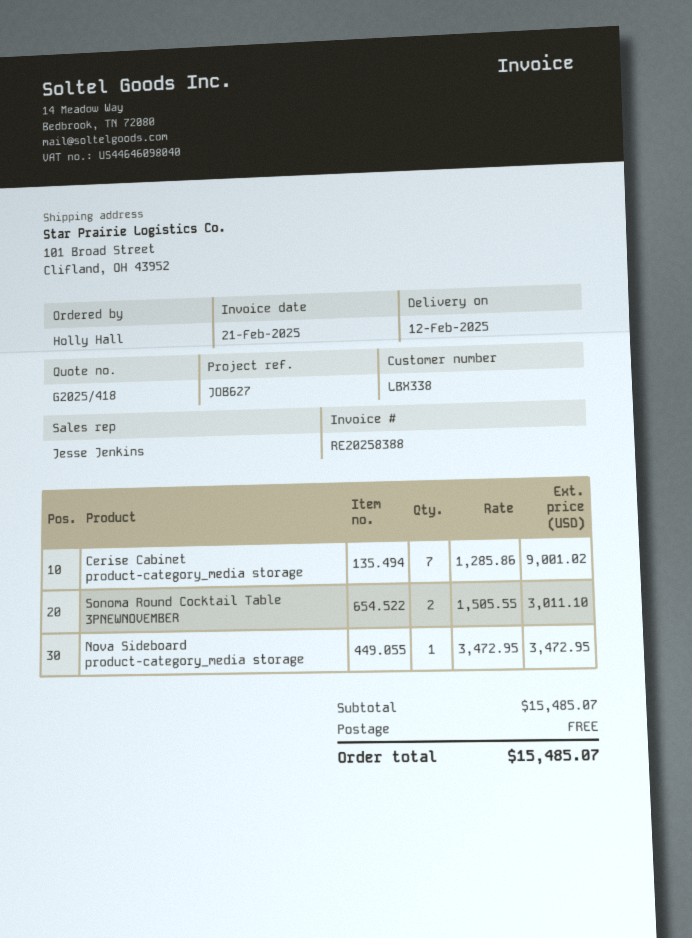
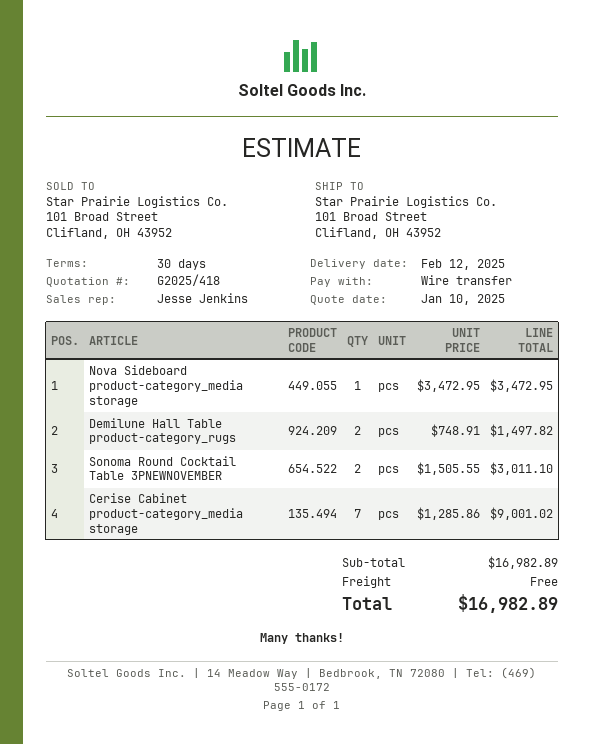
Demilune Hall Table product-category_rugs: none -> 2 x 748.91 = 1497.82
subtotal: 15485.07 -> 16982.89
total: 15485.07 -> 16982.89

